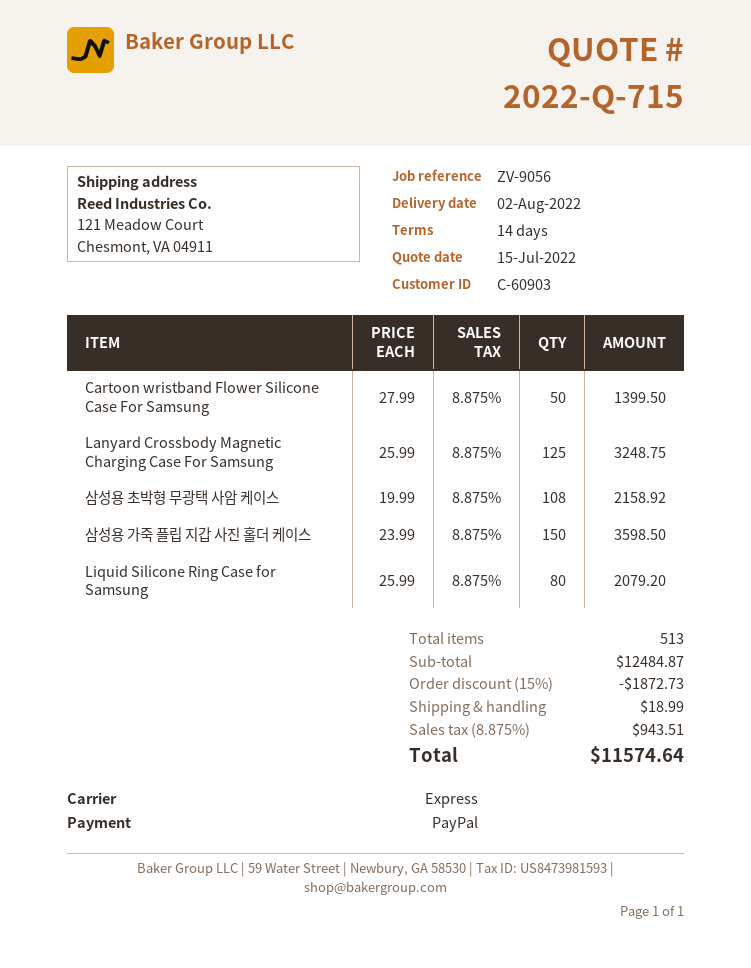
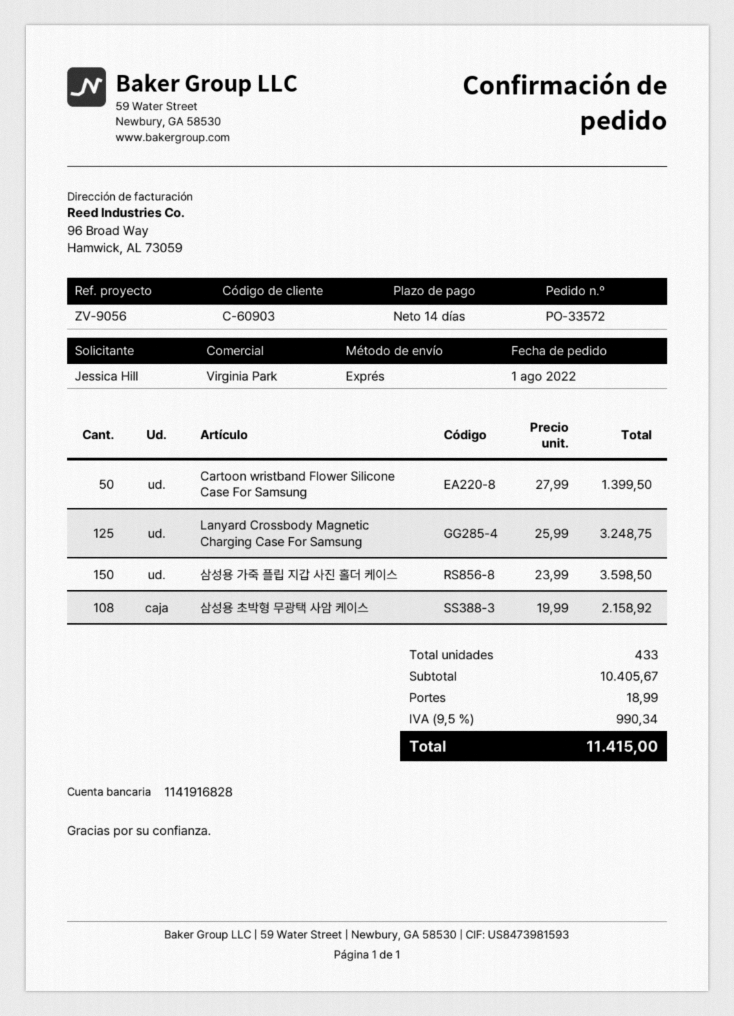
Liquid Silicone Ring Case for Samsung: 80 x 25.99 = 2079.20 -> none
total quantity: 513 -> 433
subtotal: 12484.87 -> 10405.67
discount: 15% = 1872.73 -> none
tax: 8.875% = 943.51 -> 9.5% = 990.34
total: 11574.64 -> 11415.00

